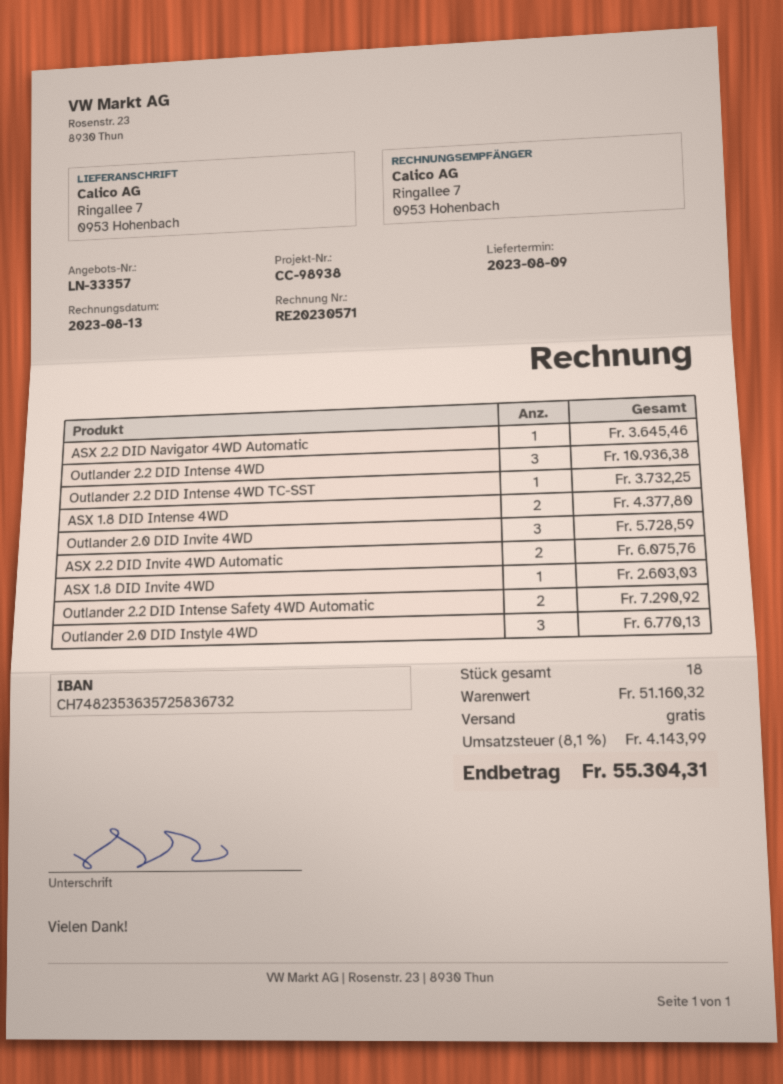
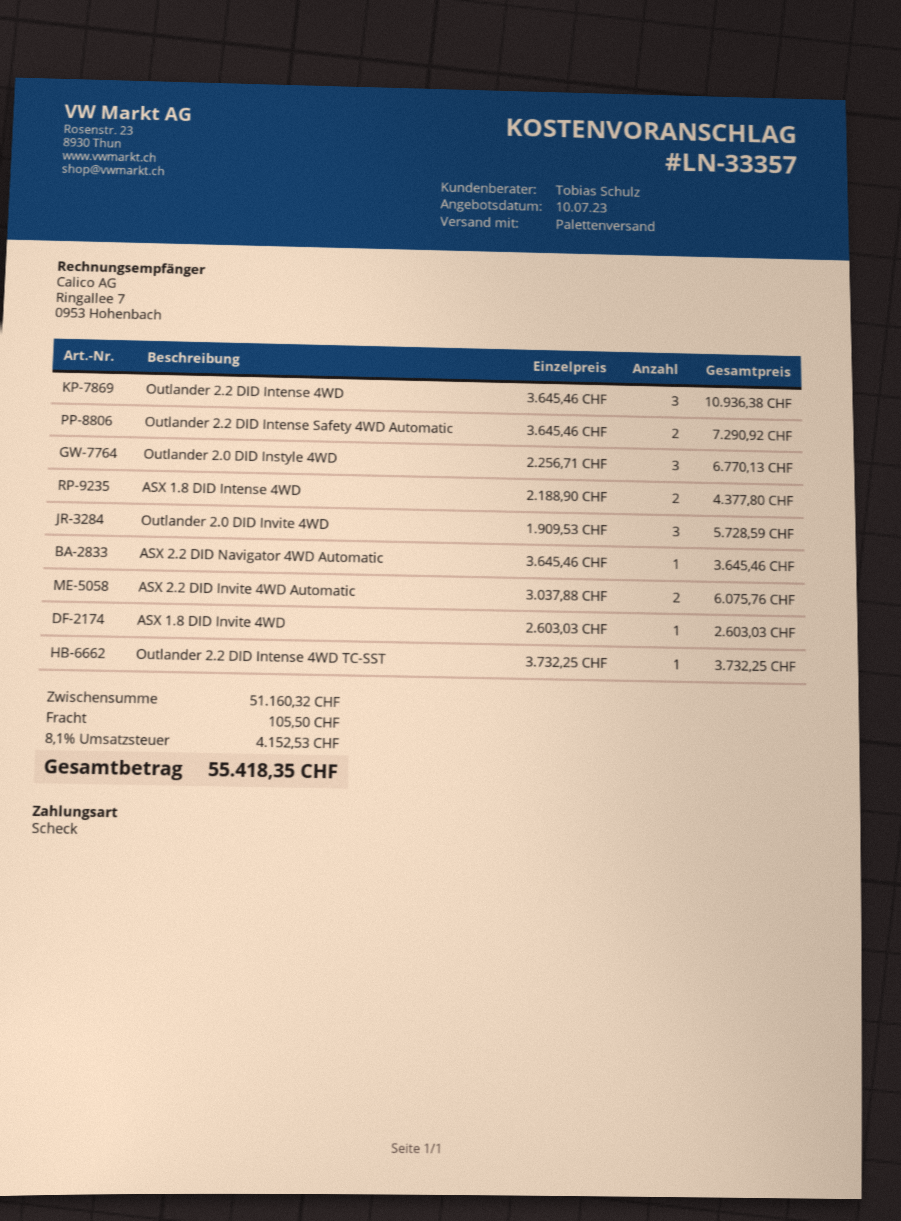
shipping: 0.00 -> 105.50
tax: 8.1% = 4143.99 -> 8.1% = 4152.53
total: 55304.31 -> 55418.35

